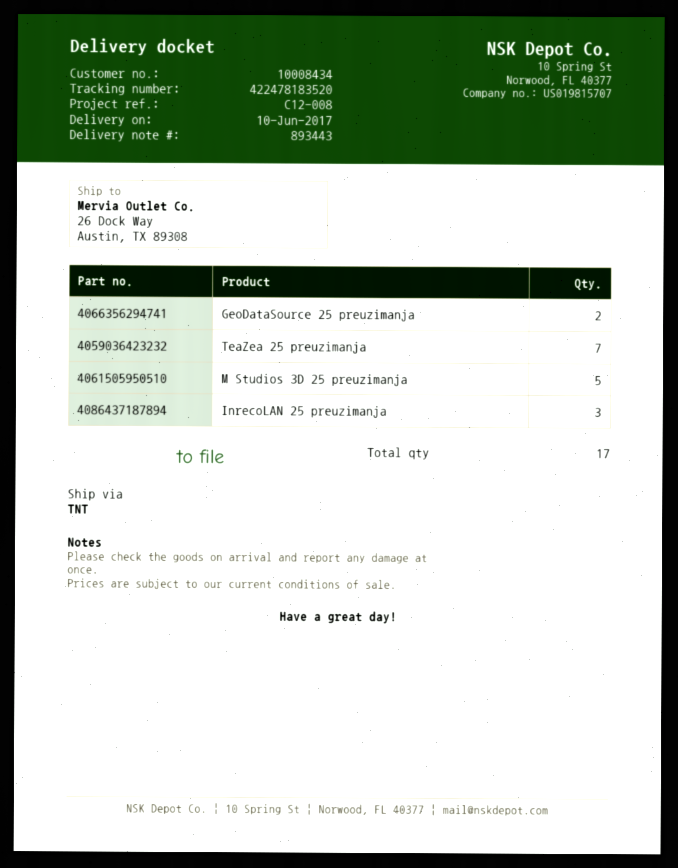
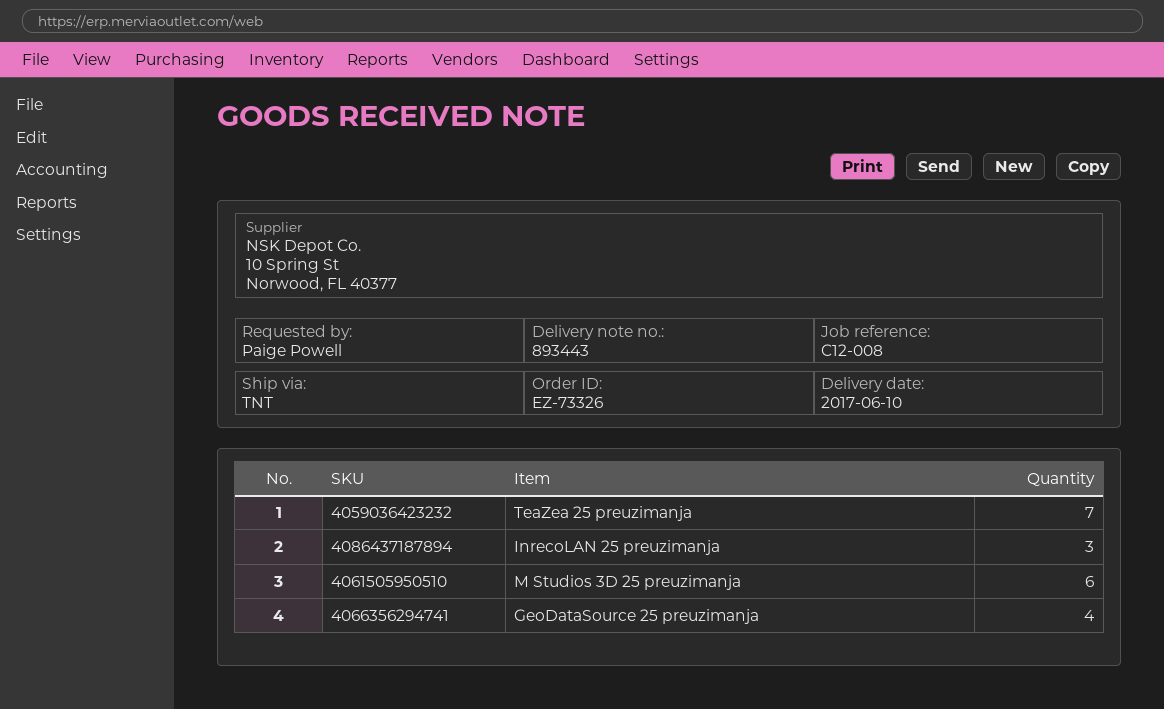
GeoDataSource 25 preuzimanja: 2 -> 4
M Studios 3D 25 preuzimanja: 5 -> 6

